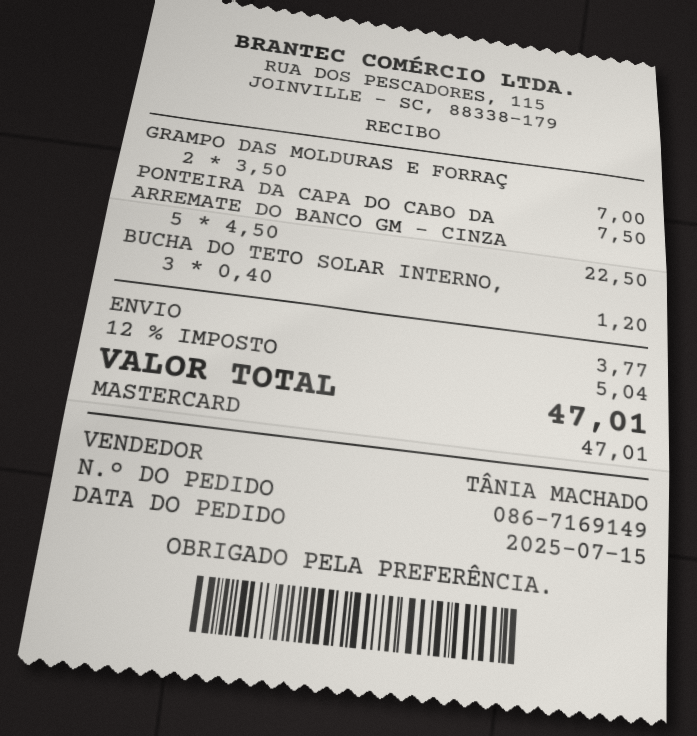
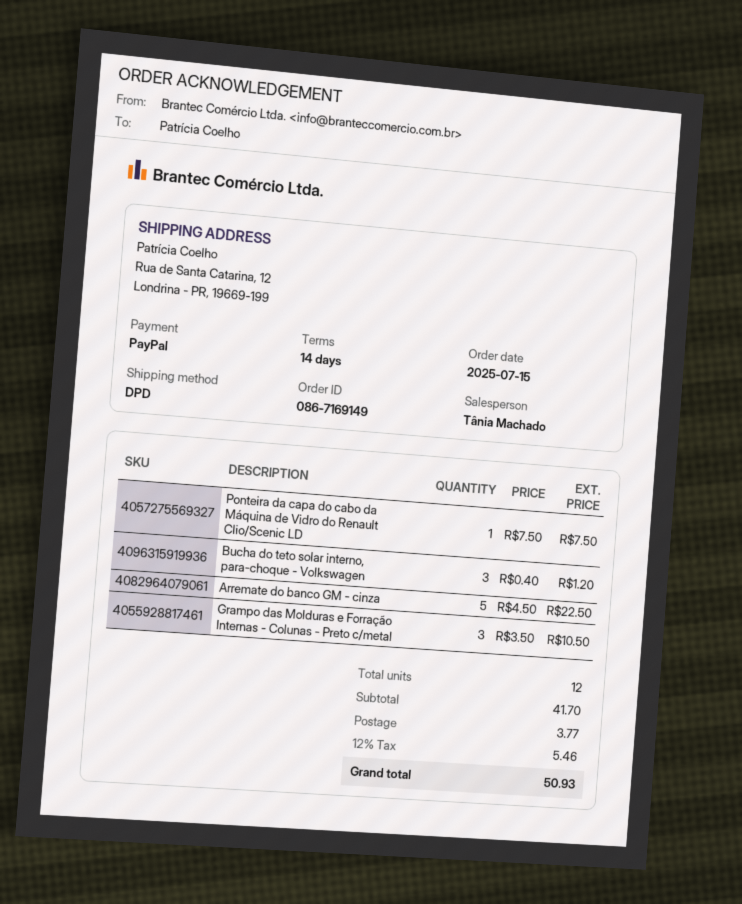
payment method: Mastercard -> PayPal
GRAMPO DAS MOLDURAS E FORRAÇ: 2 x 3.50 = 7.00 -> 3 x 3.50 = 10.50
tax: 12% = 5.04 -> 12% = 5.46
total: 47.01 -> 50.93

